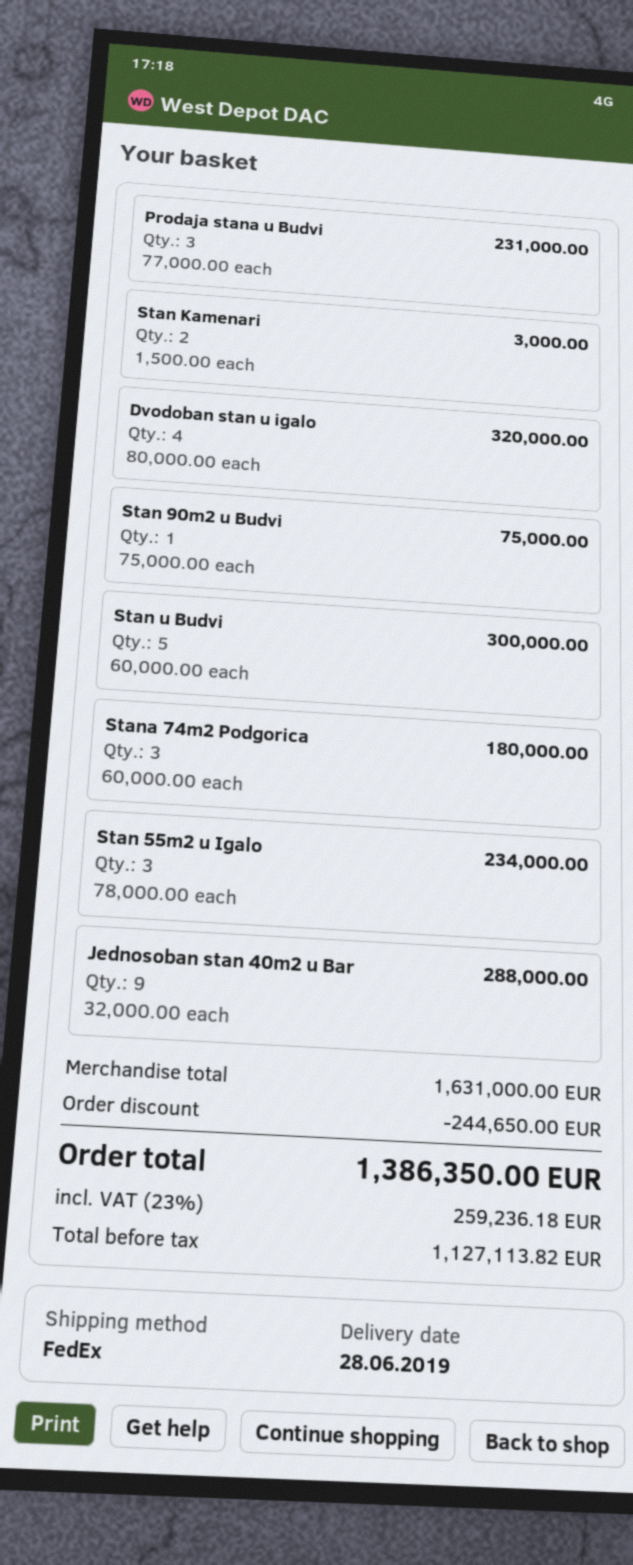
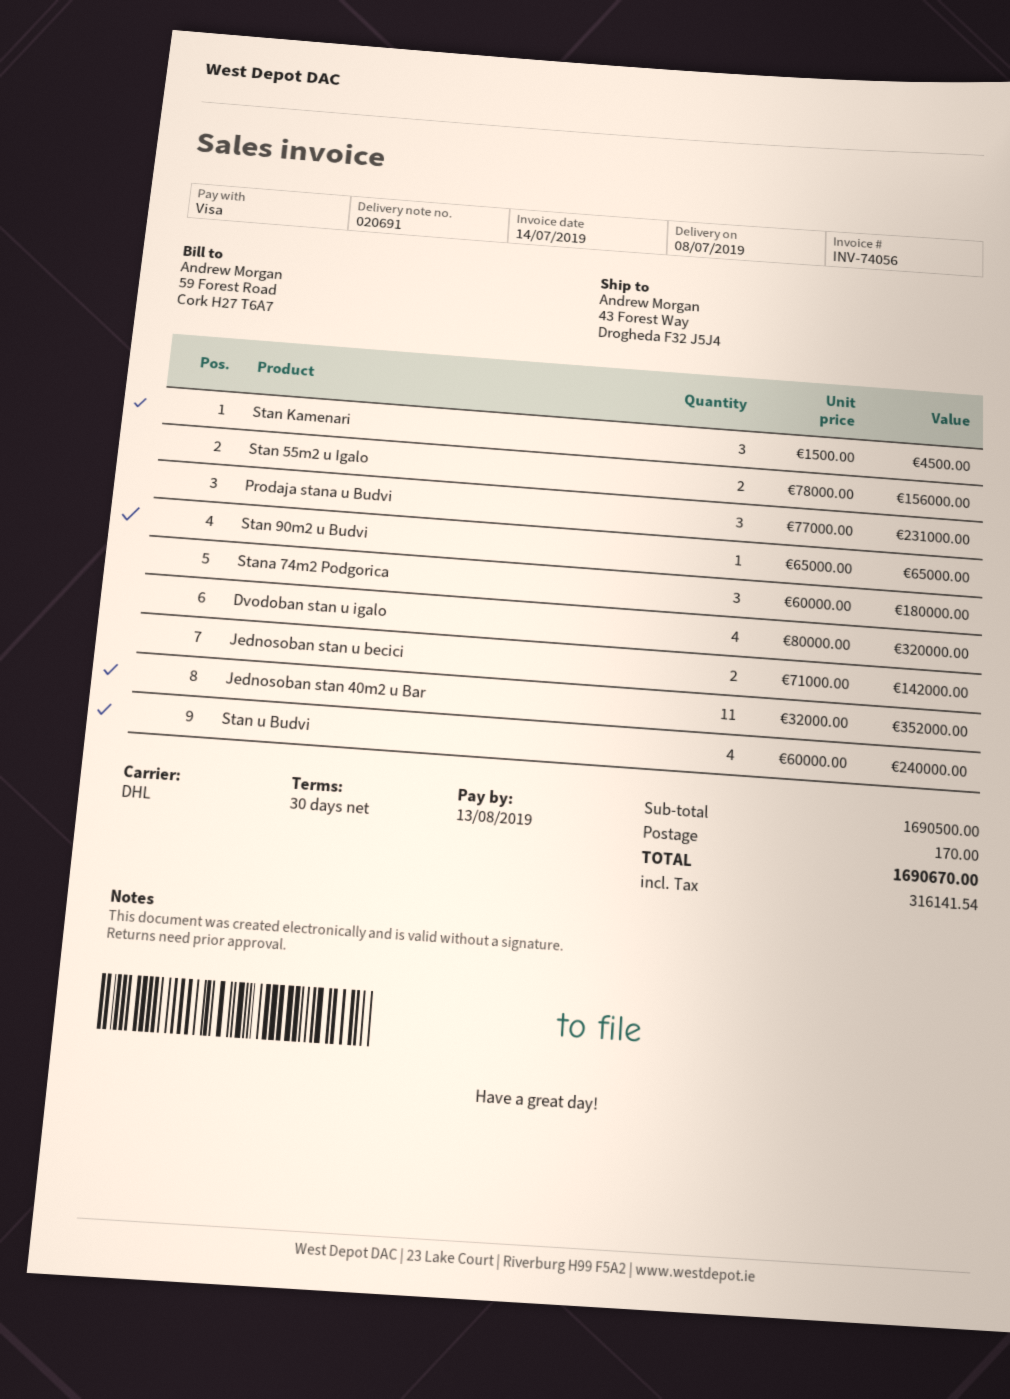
delivery date: 2019-06-28 -> 2019-07-08
shipping method: FedEx -> DHL
Stan Kamenari: 2 x 1500.00 = 3000.00 -> 3 x 1500.00 = 4500.00
Stan 90m2 u Budvi: 1 x 75000.00 = 75000.00 -> 1 x 65000.00 = 65000.00
Stan u Budvi: 5 x 60000.00 = 300000.00 -> 4 x 60000.00 = 240000.00
Stan 55m2 u Igalo: 3 x 78000.00 = 234000.00 -> 2 x 78000.00 = 156000.00
Jednosoban stan 40m2 u Bar: 9 x 32000.00 = 288000.00 -> 11 x 32000.00 = 352000.00
Jednosoban stan u becici: none -> 2 x 71000.00 = 142000.00
subtotal: 1631000.00 -> 1690500.00
discount: 244650.00 -> none
shipping: none -> 170.00
tax: 259236.18 -> 316141.54
total: 1386350.00 -> 1690670.00

